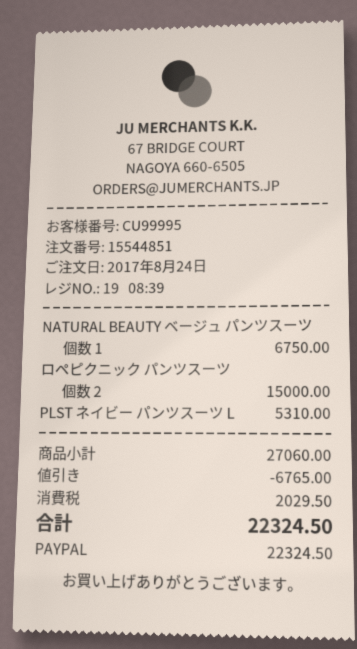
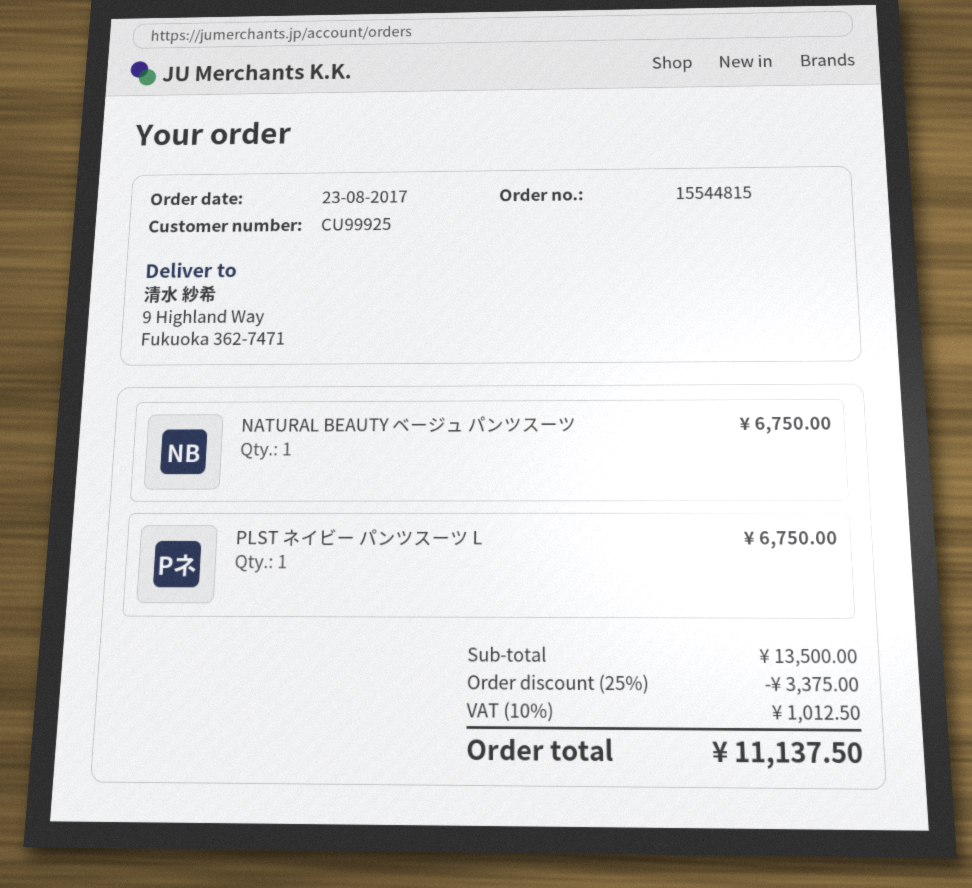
order number: 15544851 -> 15544815
order date: 2017-08-24 -> 2017-08-23
customer number: CU99995 -> CU99925
ロペピクニック パンツスーツ: 2 for 15000.00 -> none
PLST ネイビー パンツスーツ L: 1 for 5310.00 -> 1 for 6750.00
subtotal: 27060.00 -> 13500.00
discount: 6765.00 -> 3375.00
tax: 2029.50 -> 1012.50
total: 22324.50 -> 11137.50

